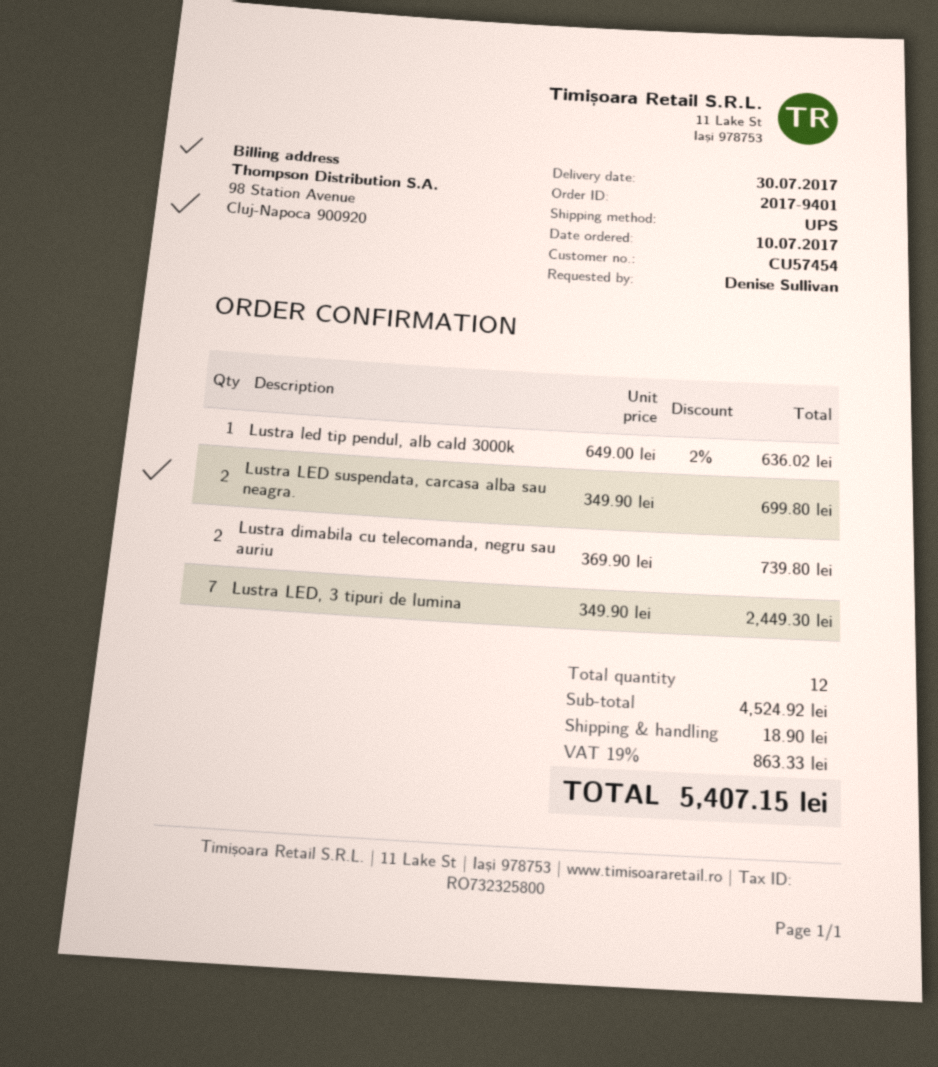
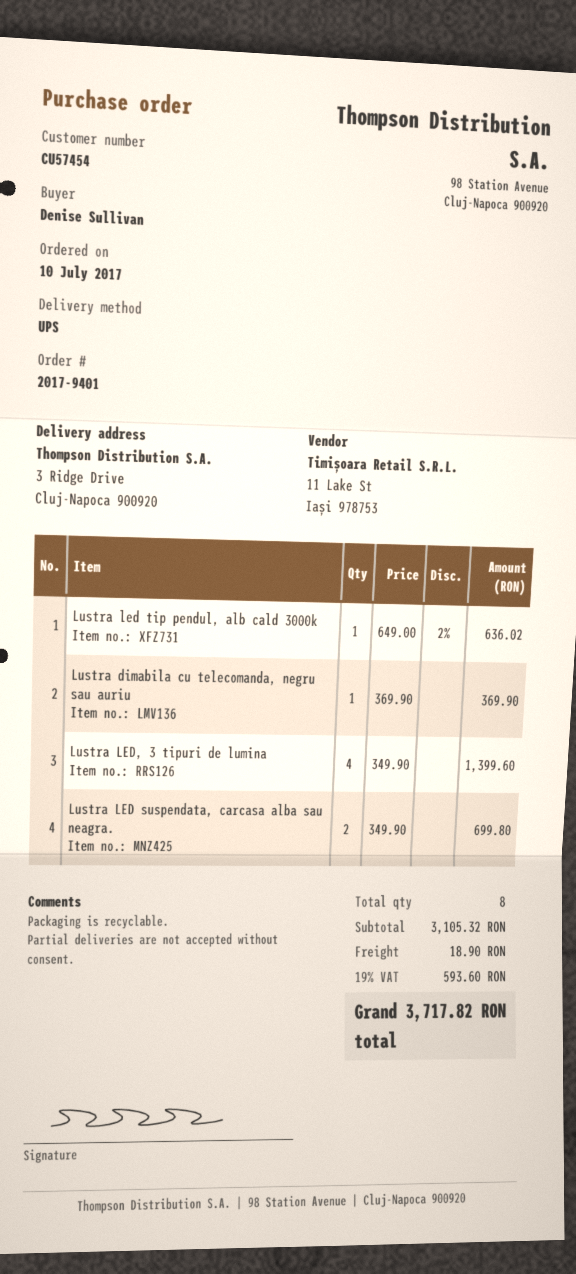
Lustra dimabila cu telecomanda, negru sau auriu: 2 x 369.90 = 739.80 -> 1 x 369.90 = 369.90
Lustra LED, 3 tipuri de lumina: 7 x 349.90 = 2449.30 -> 4 x 349.90 = 1399.60
total quantity: 12 -> 8
subtotal: 4524.92 -> 3105.32
tax: 19% = 863.33 -> 19% = 593.60
total: 5407.15 -> 3717.82

